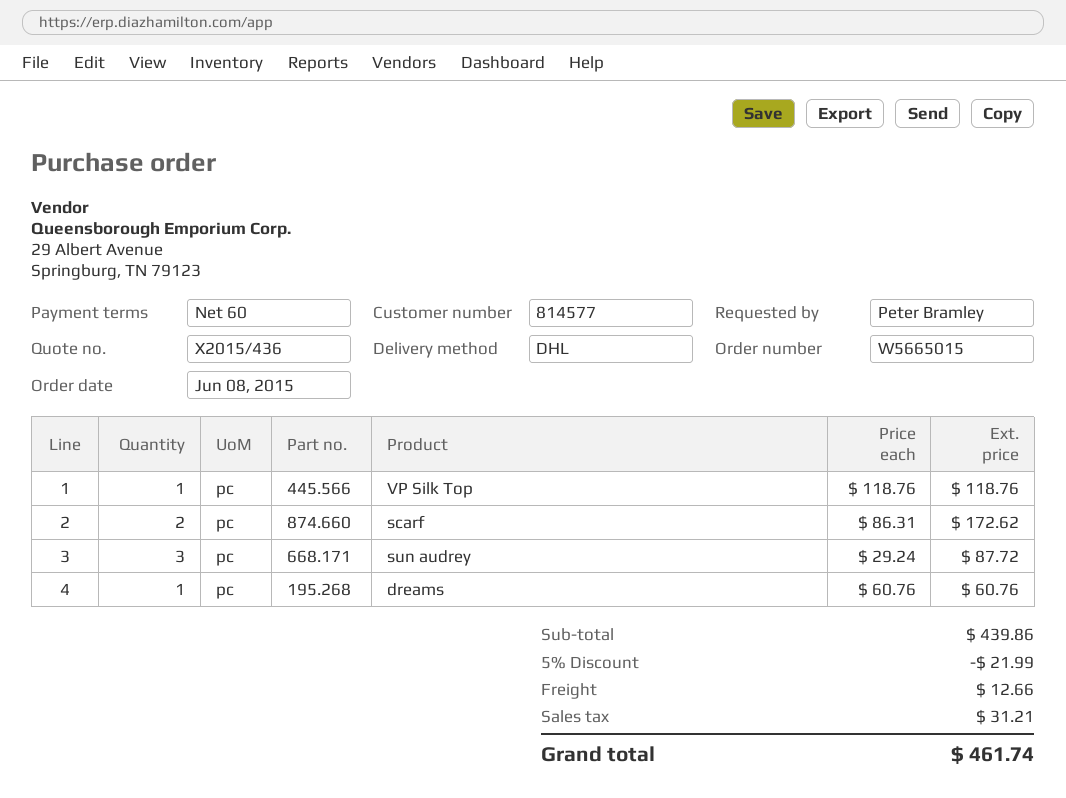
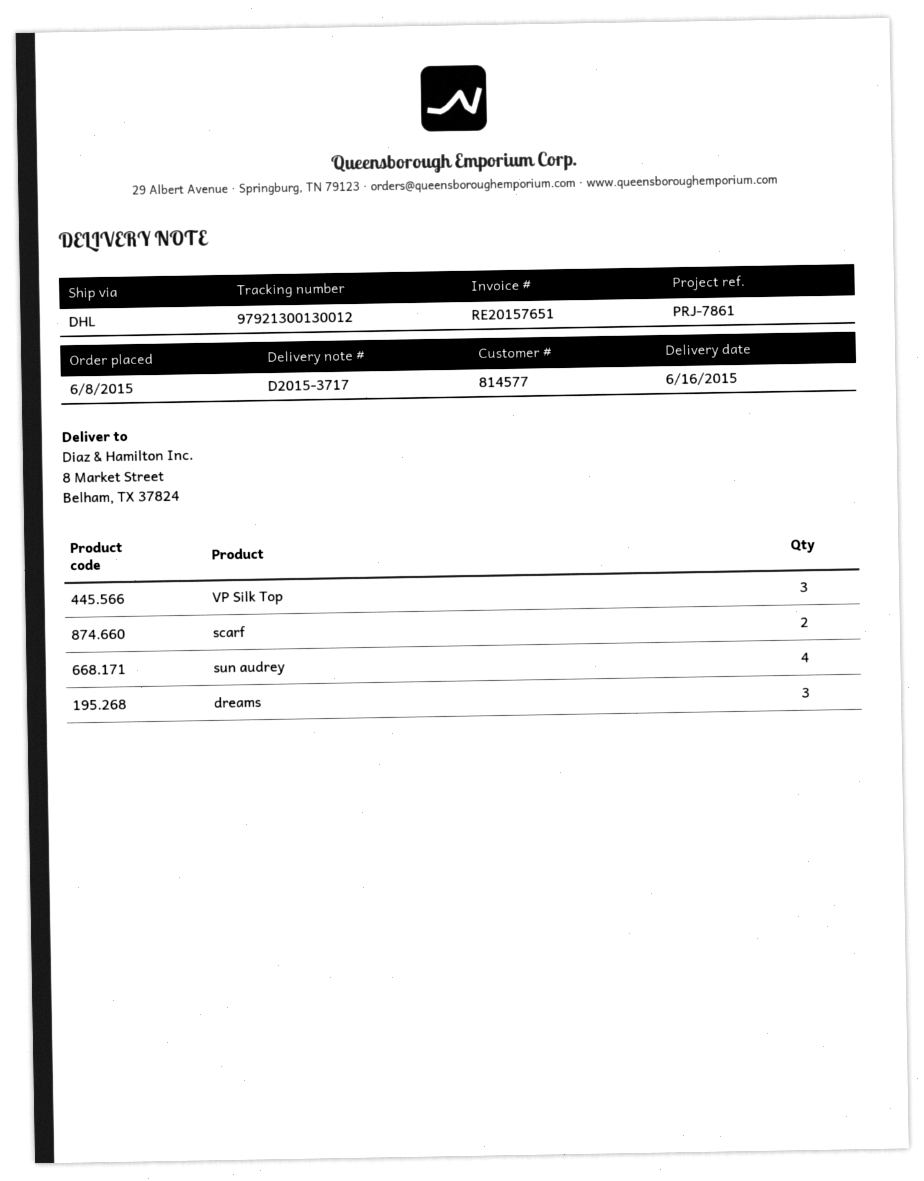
VP Silk Top: 1 -> 3
sun audrey: 3 -> 4
dreams: 1 -> 3

